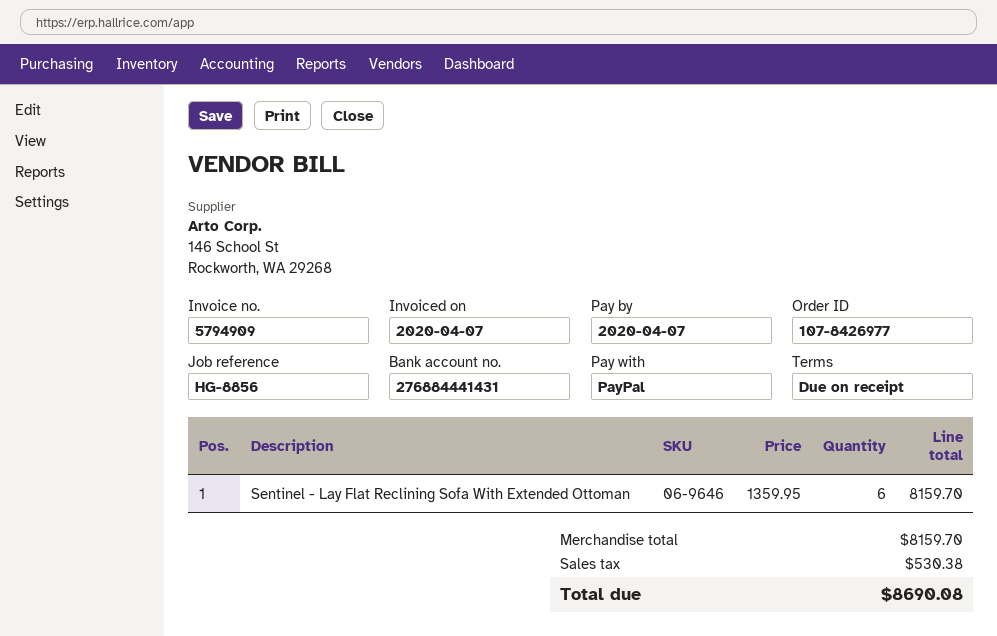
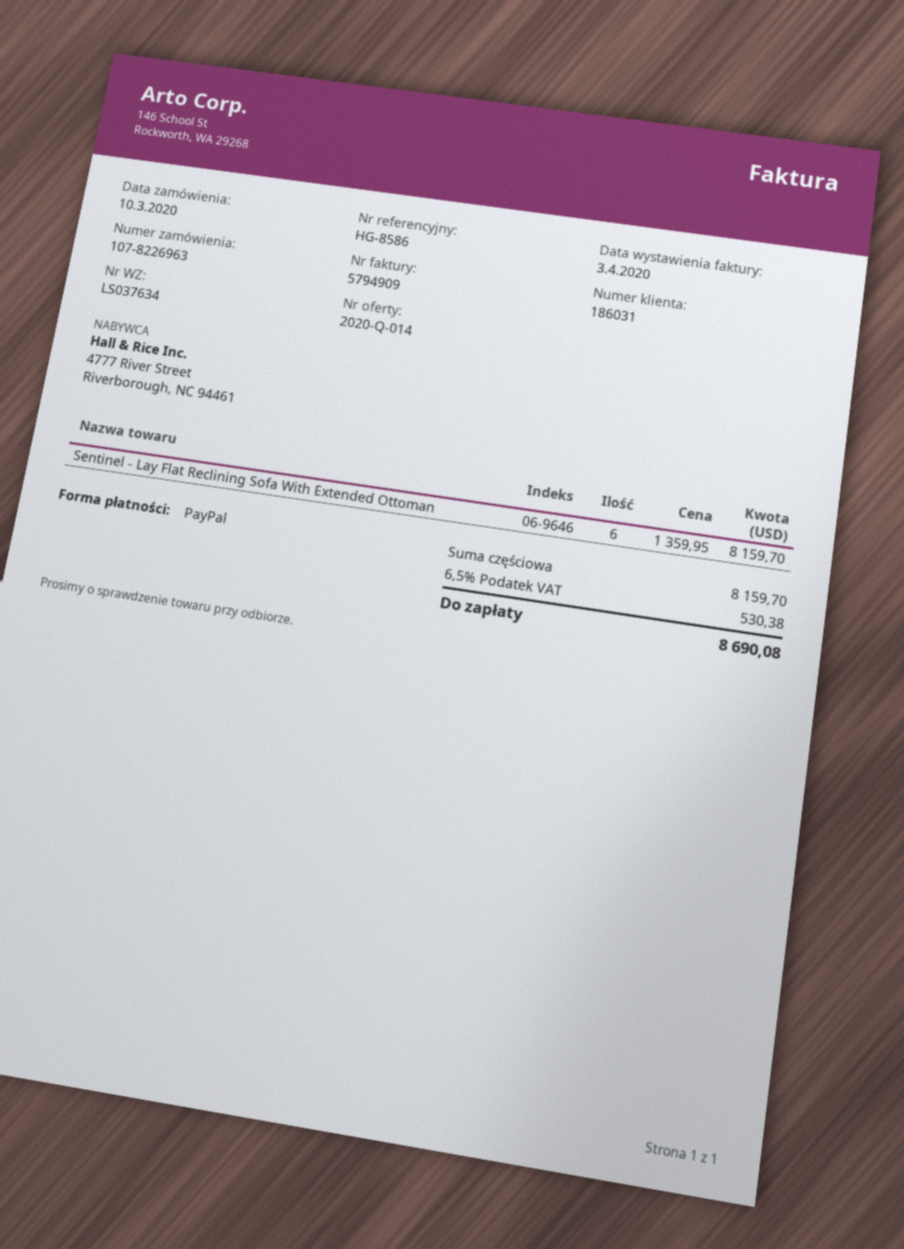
order number: 107-8426977 -> 107-8226963
invoice date: 2020-04-07 -> 2020-04-03
reference: HG-8856 -> HG-8586

